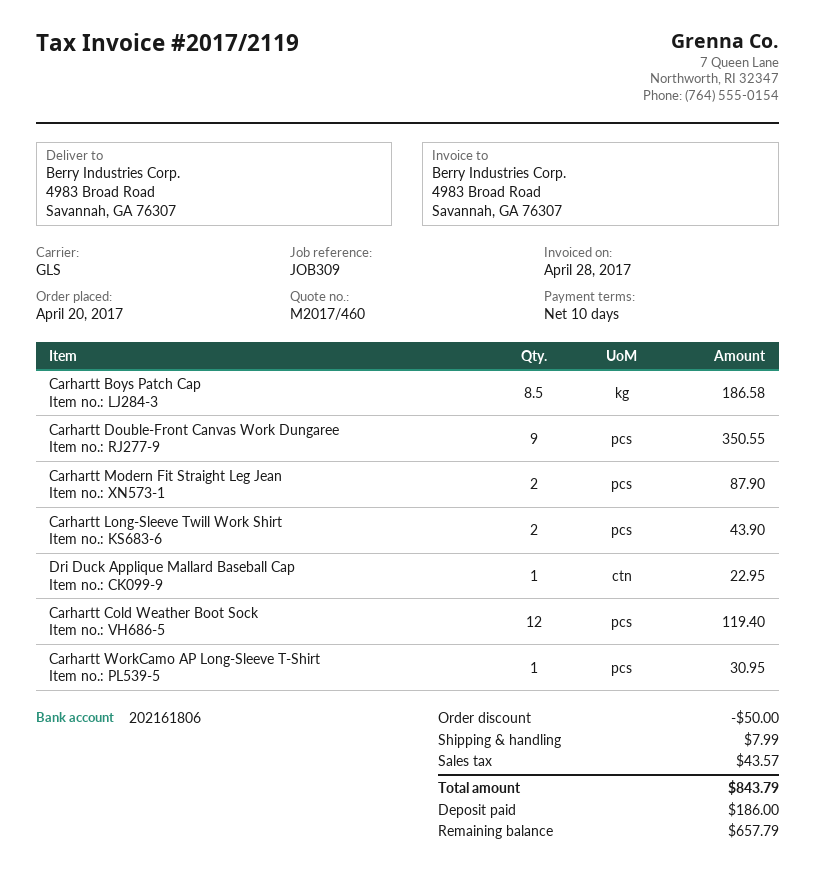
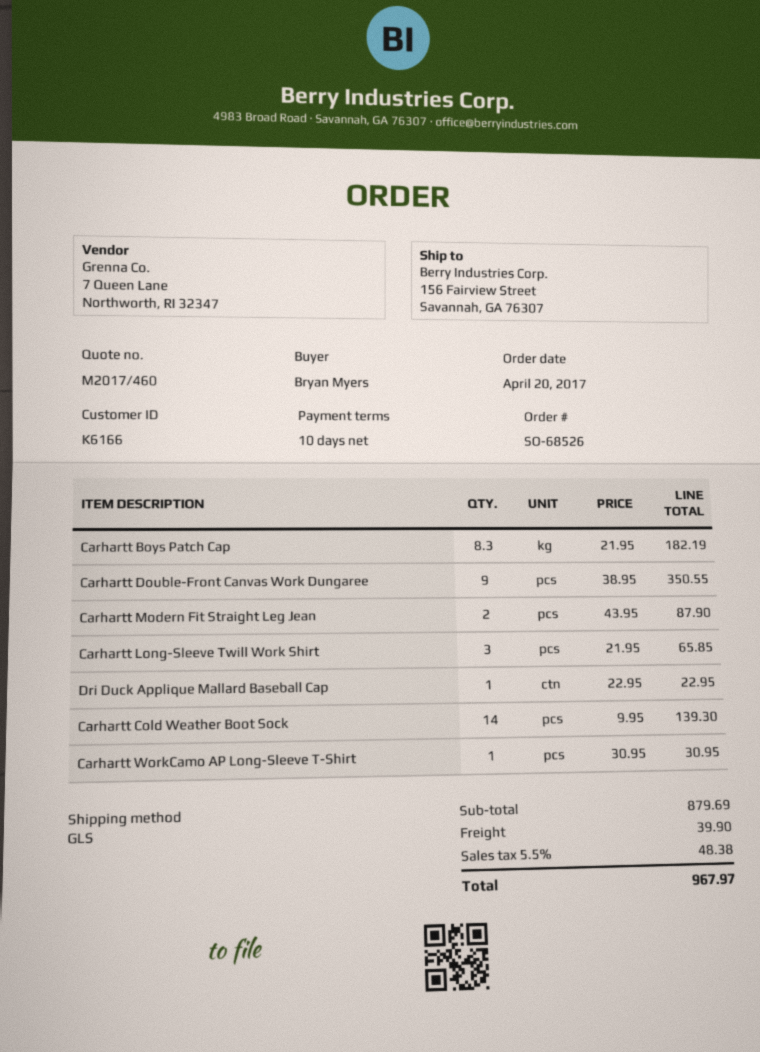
ship to: 4983 Broad Road, Savannah, GA 76307 -> 156 Fairview Street, Savannah, GA 76307
Carhartt Boys Patch Cap: 8.5 for 186.58 -> 8.3 for 182.19
Carhartt Long-Sleeve Twill Work Shirt: 2 for 43.90 -> 3 for 65.85
Carhartt Cold Weather Boot Sock: 12 for 119.40 -> 14 for 139.30
discount: 50.00 -> none
shipping: 7.99 -> 39.90
tax: 43.57 -> 48.38
total: 843.79 -> 967.97

